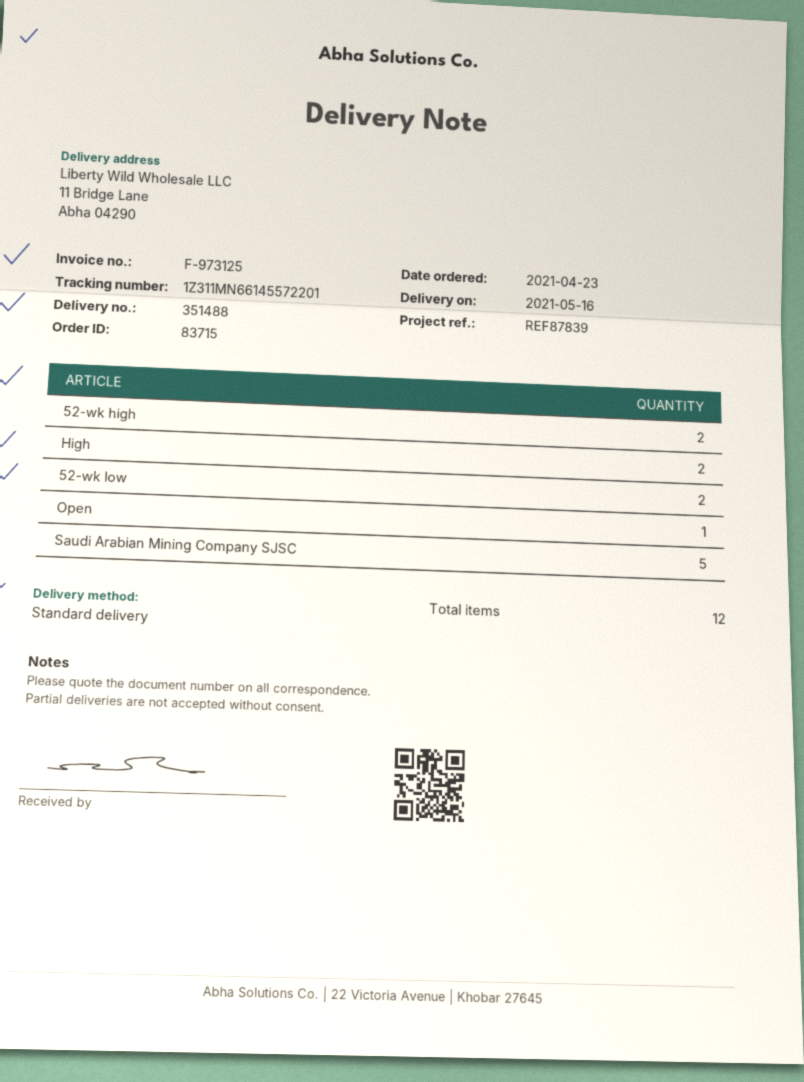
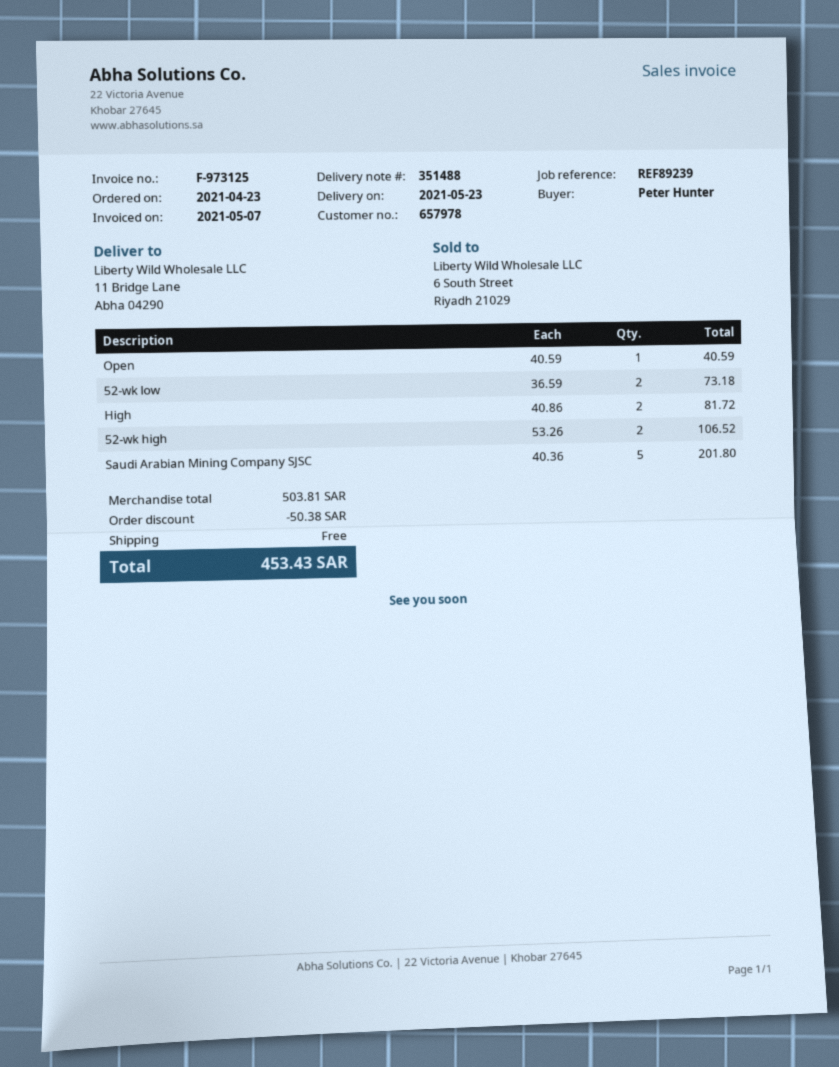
delivery date: 2021-05-16 -> 2021-05-23
reference: REF87839 -> REF89239

